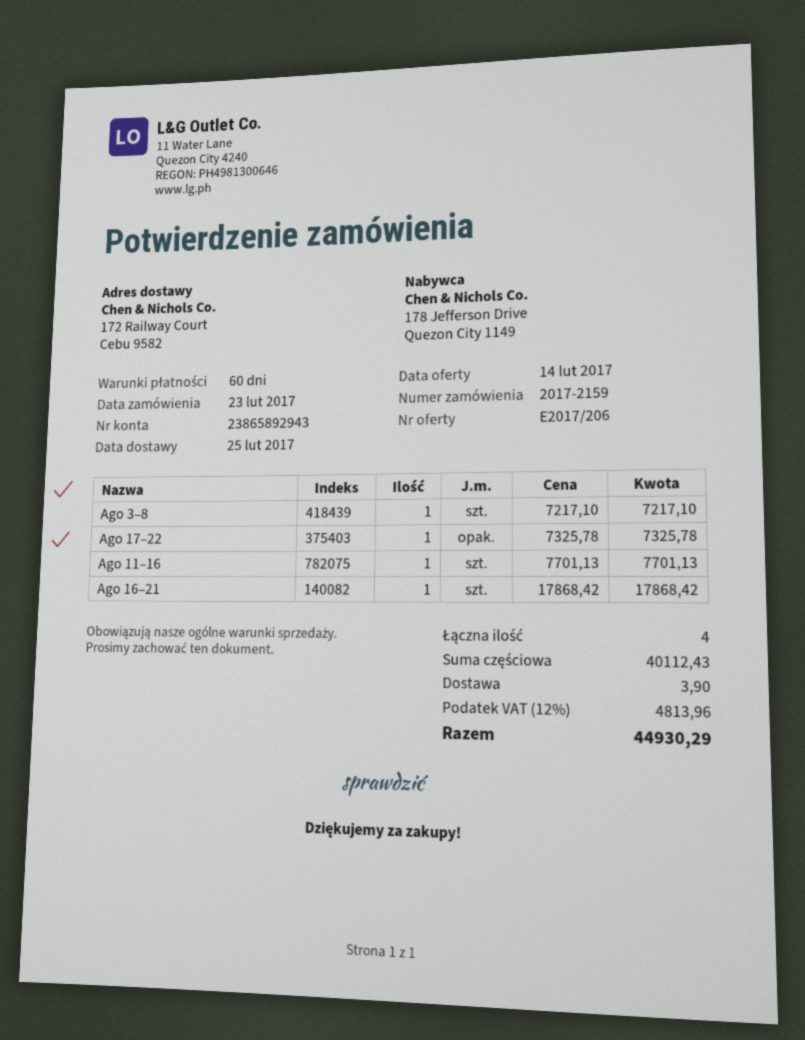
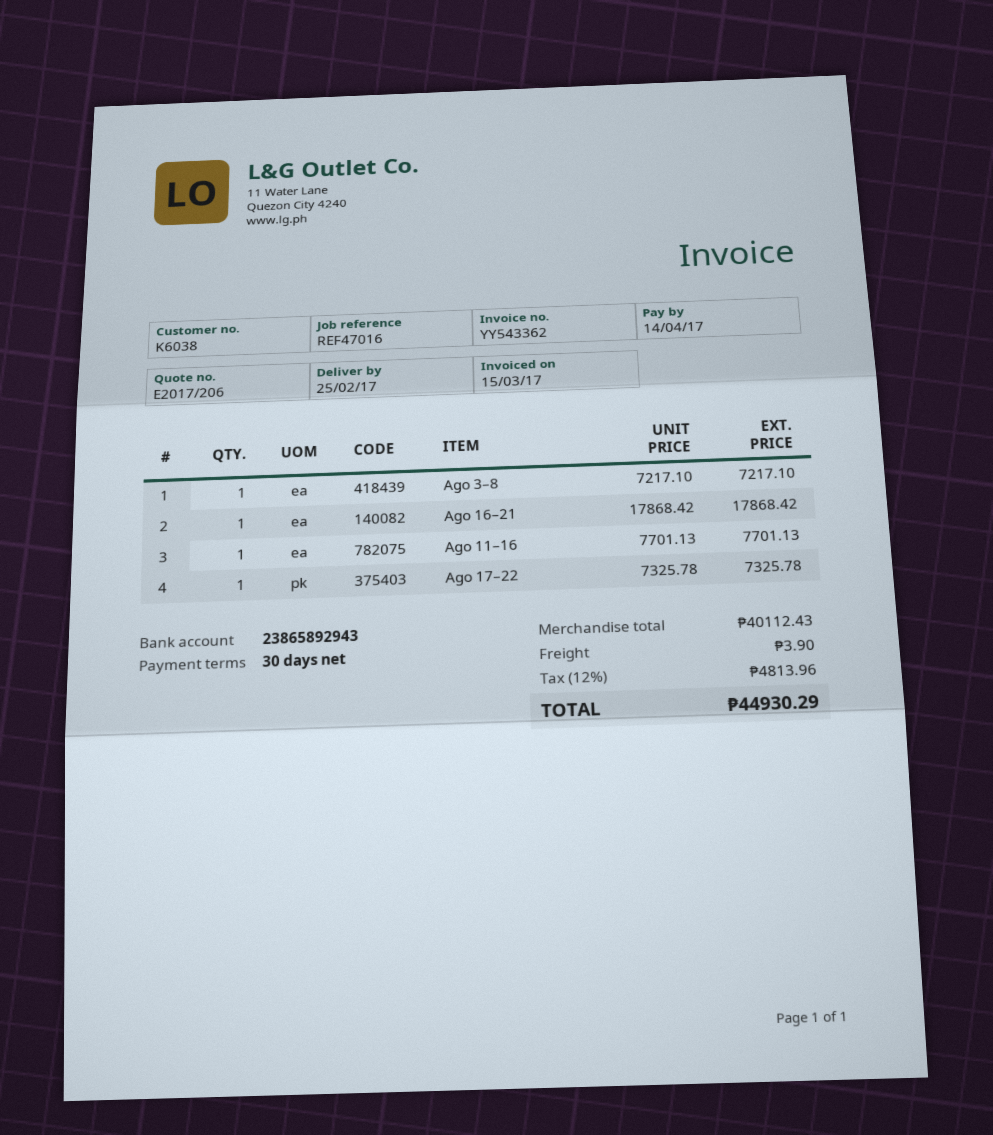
payment terms: 60 days -> 30 days

